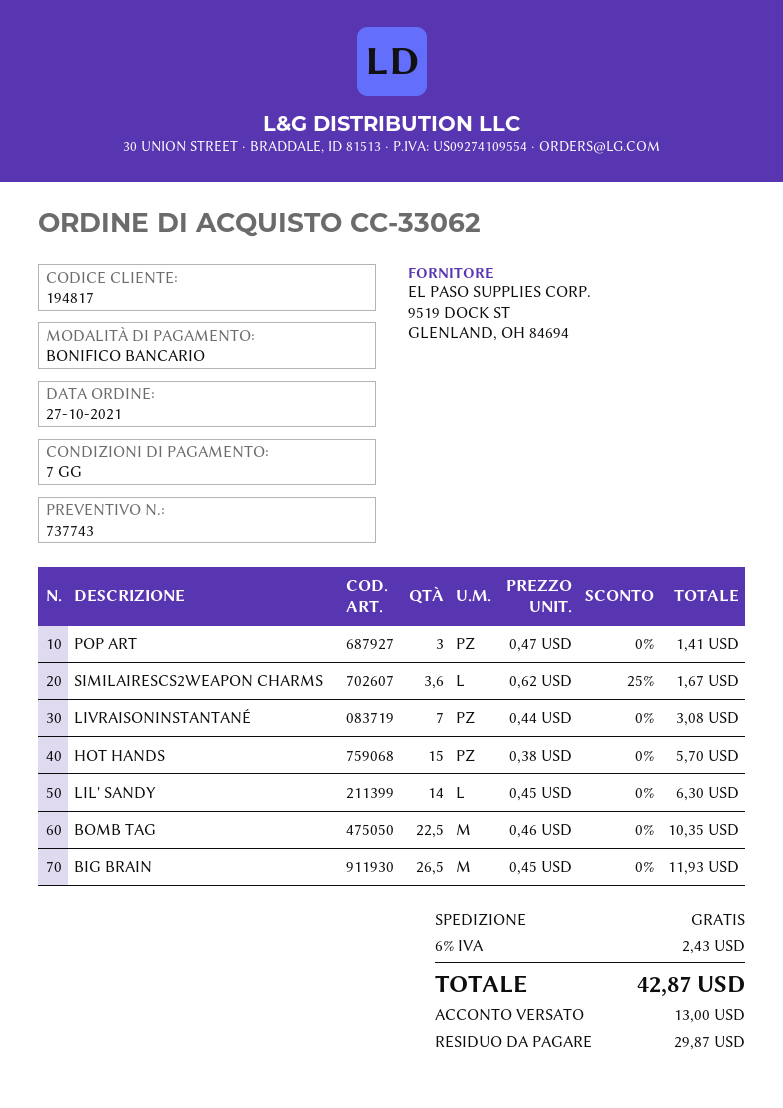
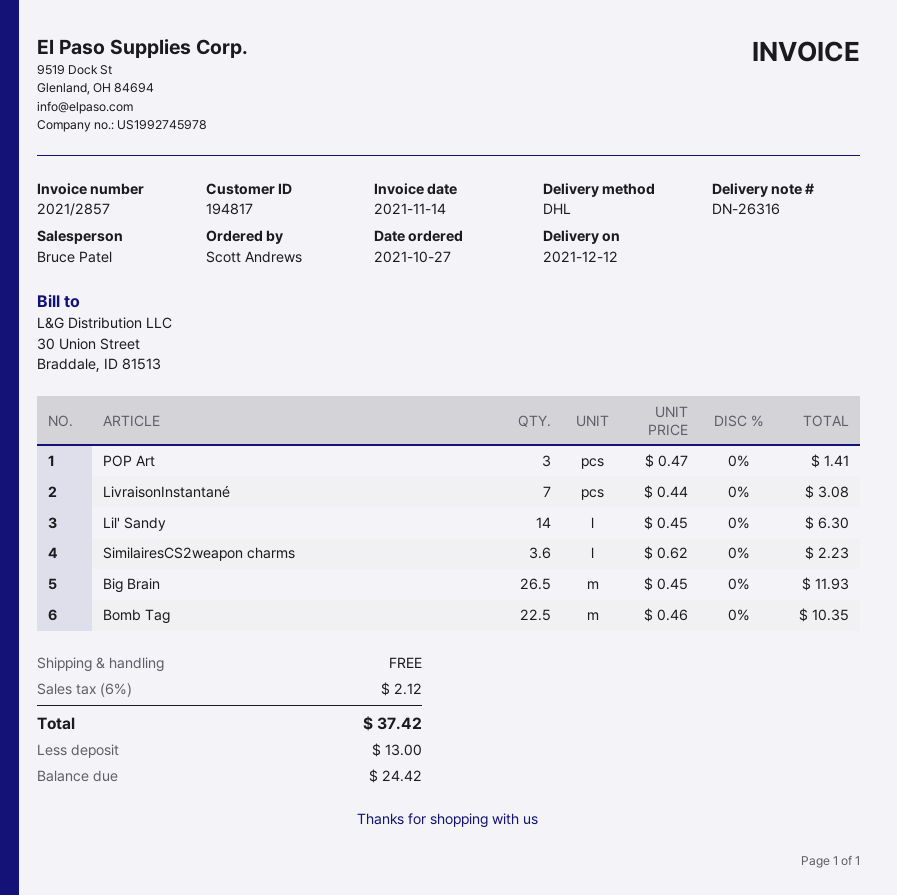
SIMILAIRESCS2WEAPON CHARMS: 3.6 x 0.62 - 25% = 1.67 -> 3.6 x 0.62 = 2.23
HOT HANDS: 15 x 0.38 = 5.70 -> none
tax: 6% = 2.43 -> 6% = 2.12
total: 42.87 -> 37.42
balance: 29.87 -> 24.42

